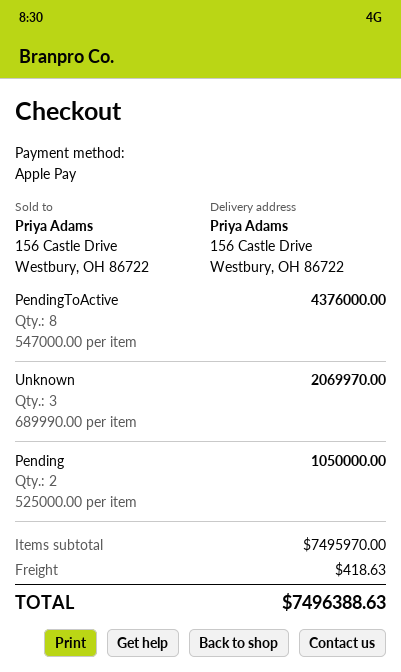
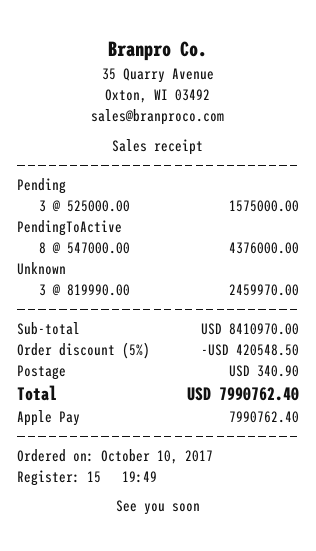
Unknown: 3 x 689990.00 = 2069970.00 -> 3 x 819990.00 = 2459970.00
Pending: 2 x 525000.00 = 1050000.00 -> 3 x 525000.00 = 1575000.00
subtotal: 7495970.00 -> 8410970.00
discount: none -> 5% = 420548.50
shipping: 418.63 -> 340.90
total: 7496388.63 -> 7990762.40

